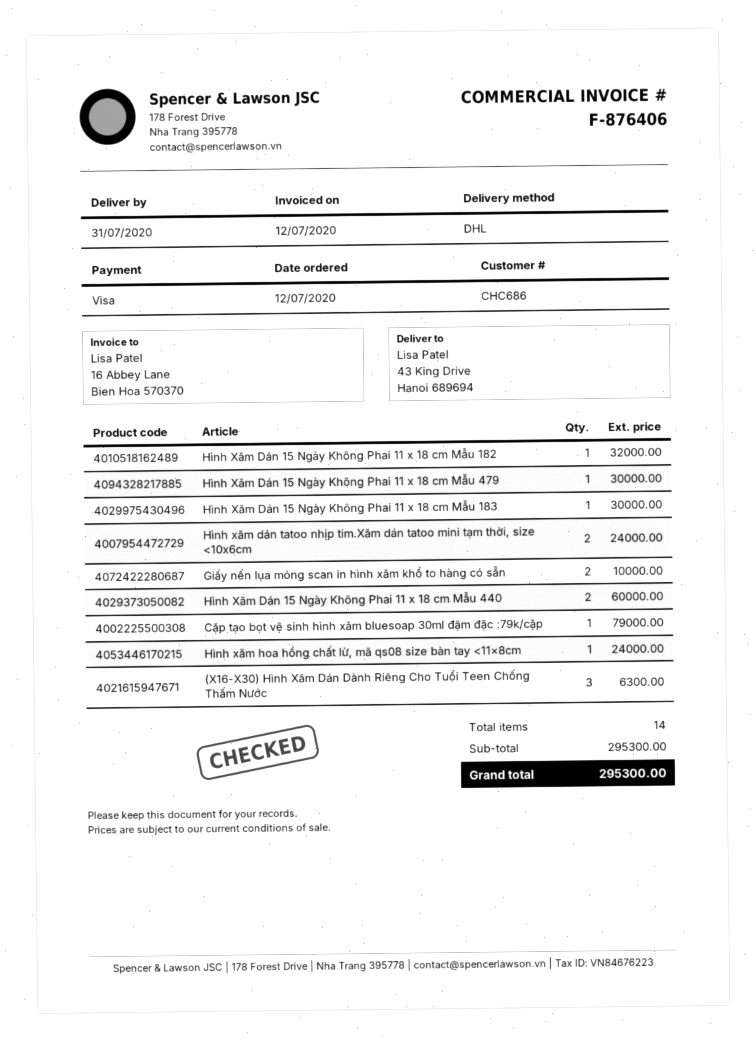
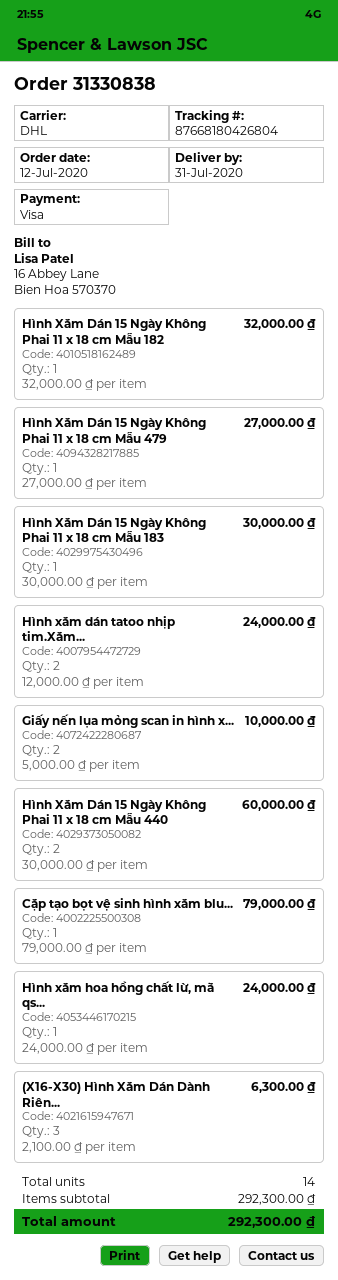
Hình Xăm Dán 15 Ngày Không Phai 11 x 18 cm Mẫu 479: 1 for 30000.00 -> 1 for 27000.00
subtotal: 295300.00 -> 292300.00
total: 295300.00 -> 292300.00

